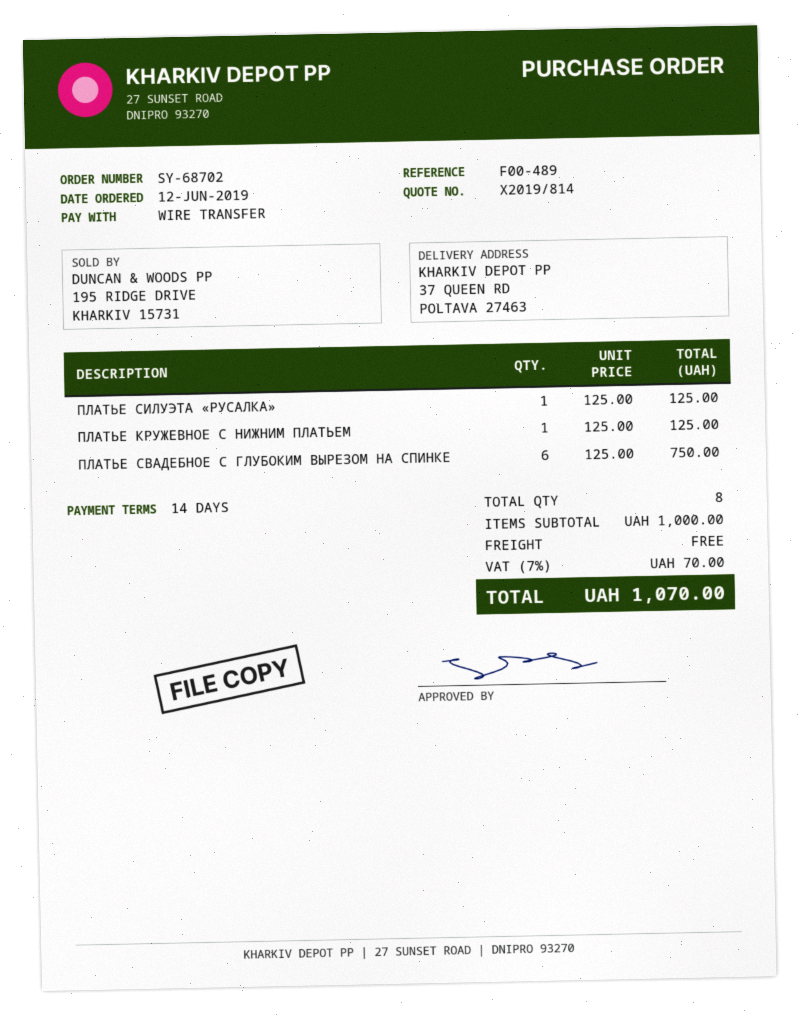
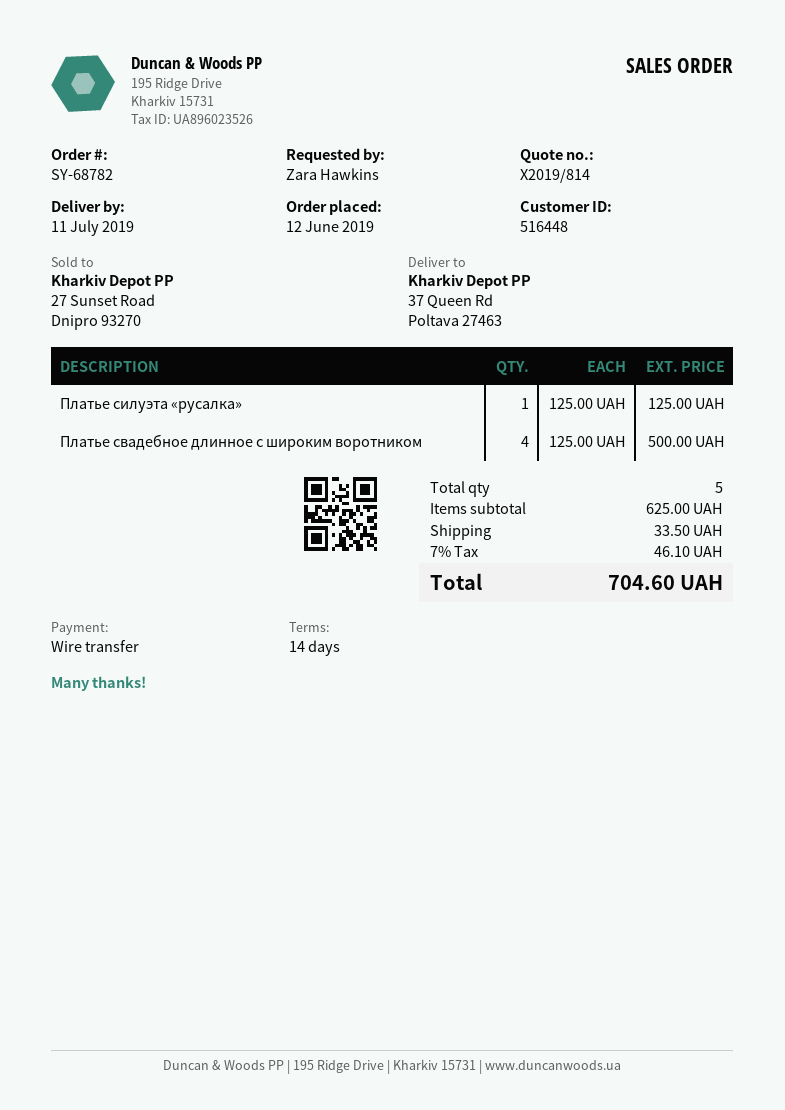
order number: SY-68702 -> SY-68782
ПЛАТЬЕ КРУЖЕВНОЕ С НИЖНИМ ПЛАТЬЕМ: 1 x 125.00 = 125.00 -> none
ПЛАТЬЕ СВАДЕБНОЕ С ГЛУБОКИМ ВЫРЕЗОМ НА СПИНКЕ: 6 x 125.00 = 750.00 -> none
Платье свадебное длинное с широким воротником: none -> 4 x 125.00 = 500.00
total quantity: 8 -> 5
subtotal: 1000.00 -> 625.00
shipping: 0.00 -> 33.50
tax: 7% = 70.00 -> 7% = 46.10
total: 1070.00 -> 704.60

